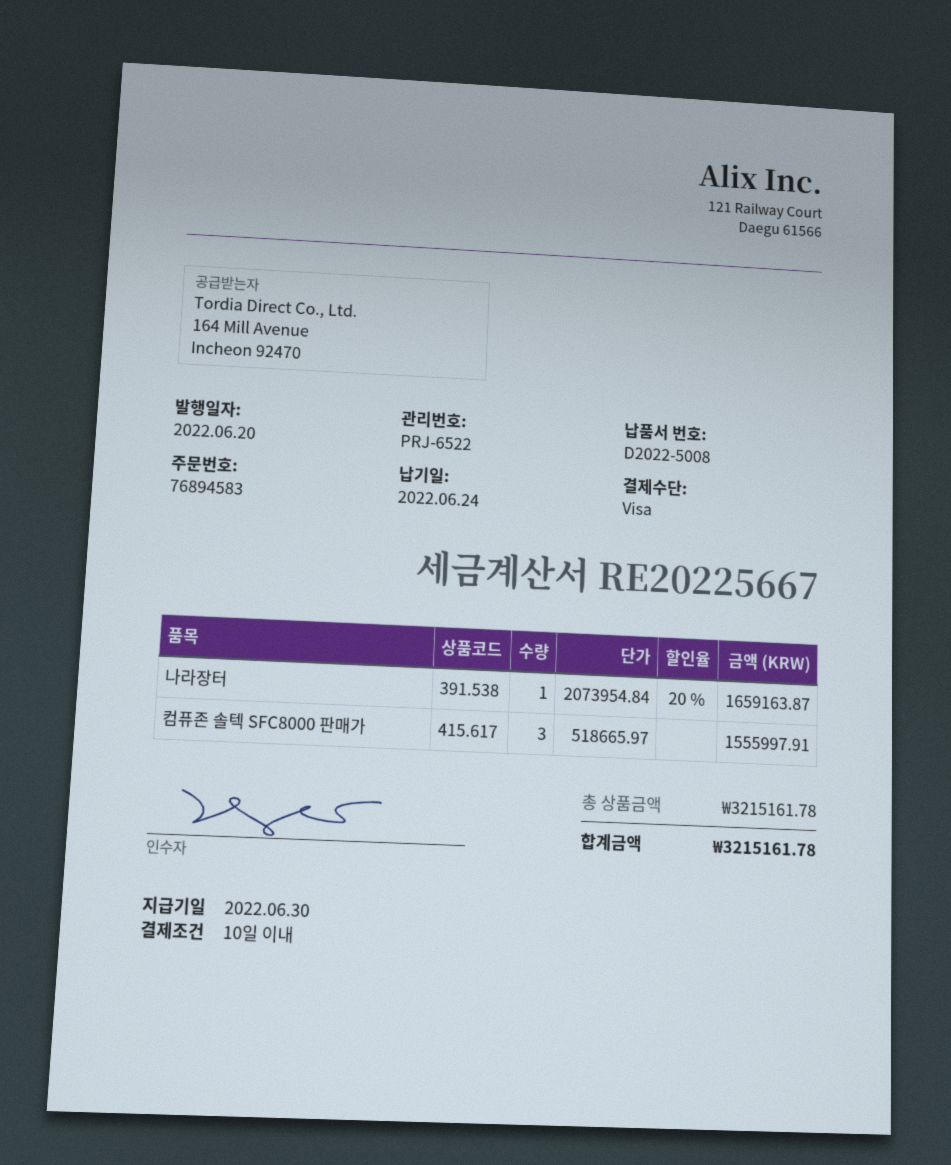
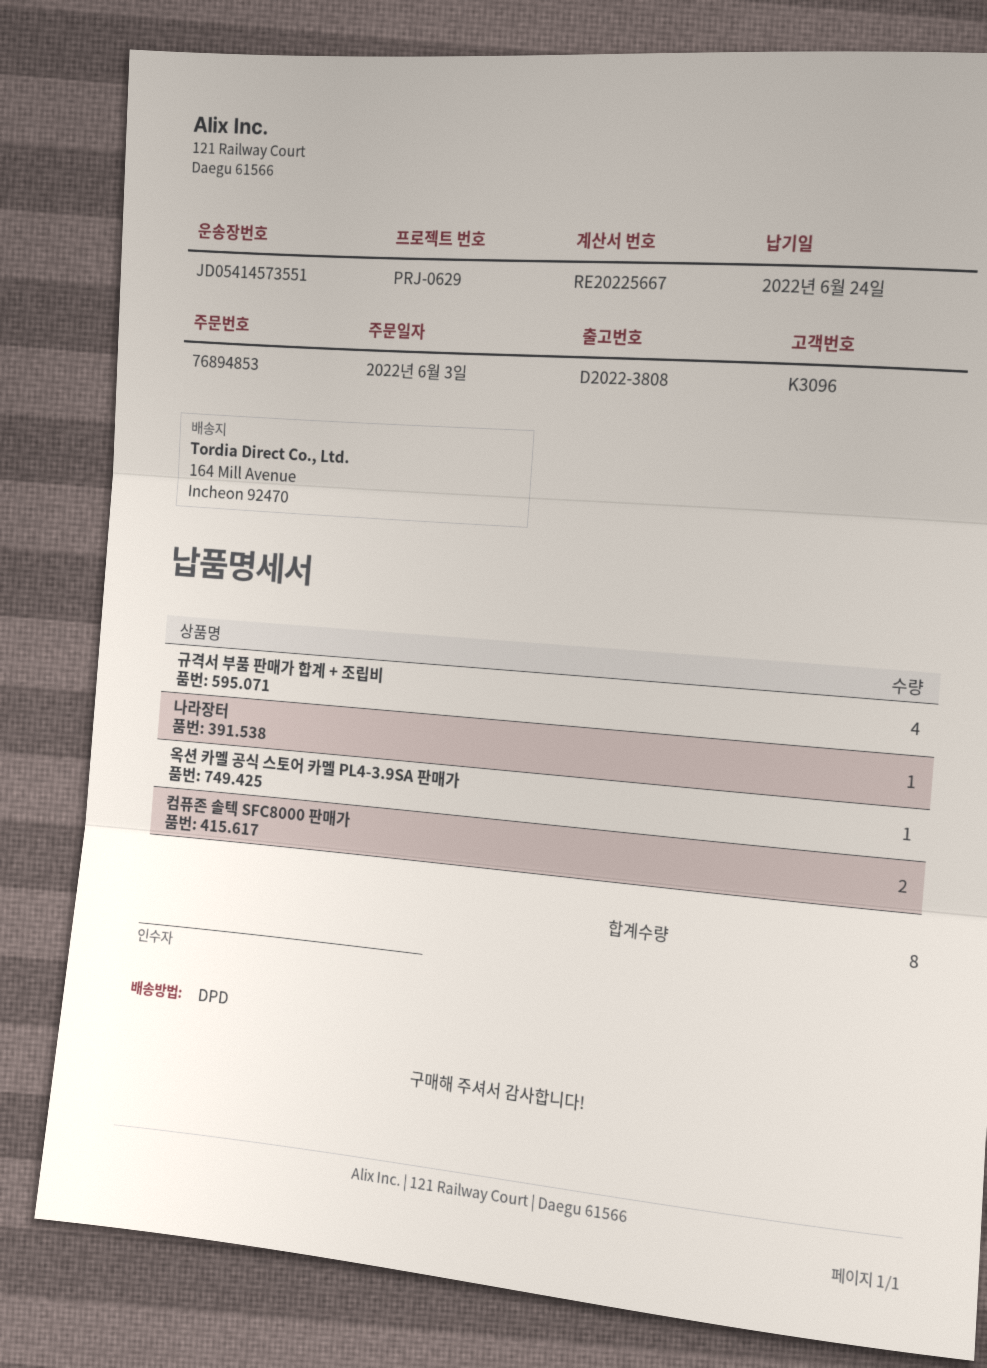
order number: 76894583 -> 76894853
delivery note number: D2022-5008 -> D2022-3808
reference: PRJ-6522 -> PRJ-0629
컴퓨존 솔텍 SFC8000 판매가: 3 -> 2
규격서 부품 판매가 합계 + 조립비: none -> 4
옥션 카멜 공식 스토어 카멜 PL4-3.9SA 판매가: none -> 1

